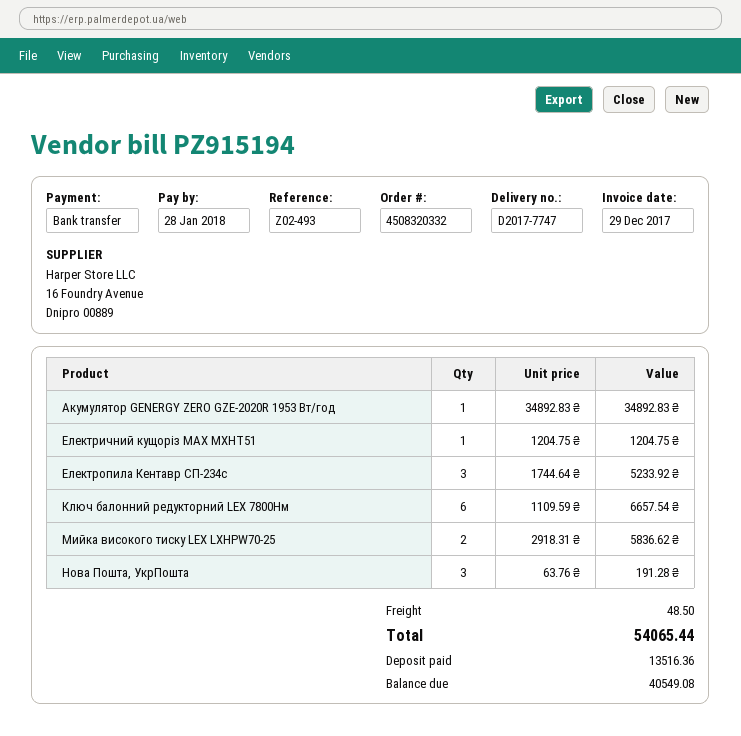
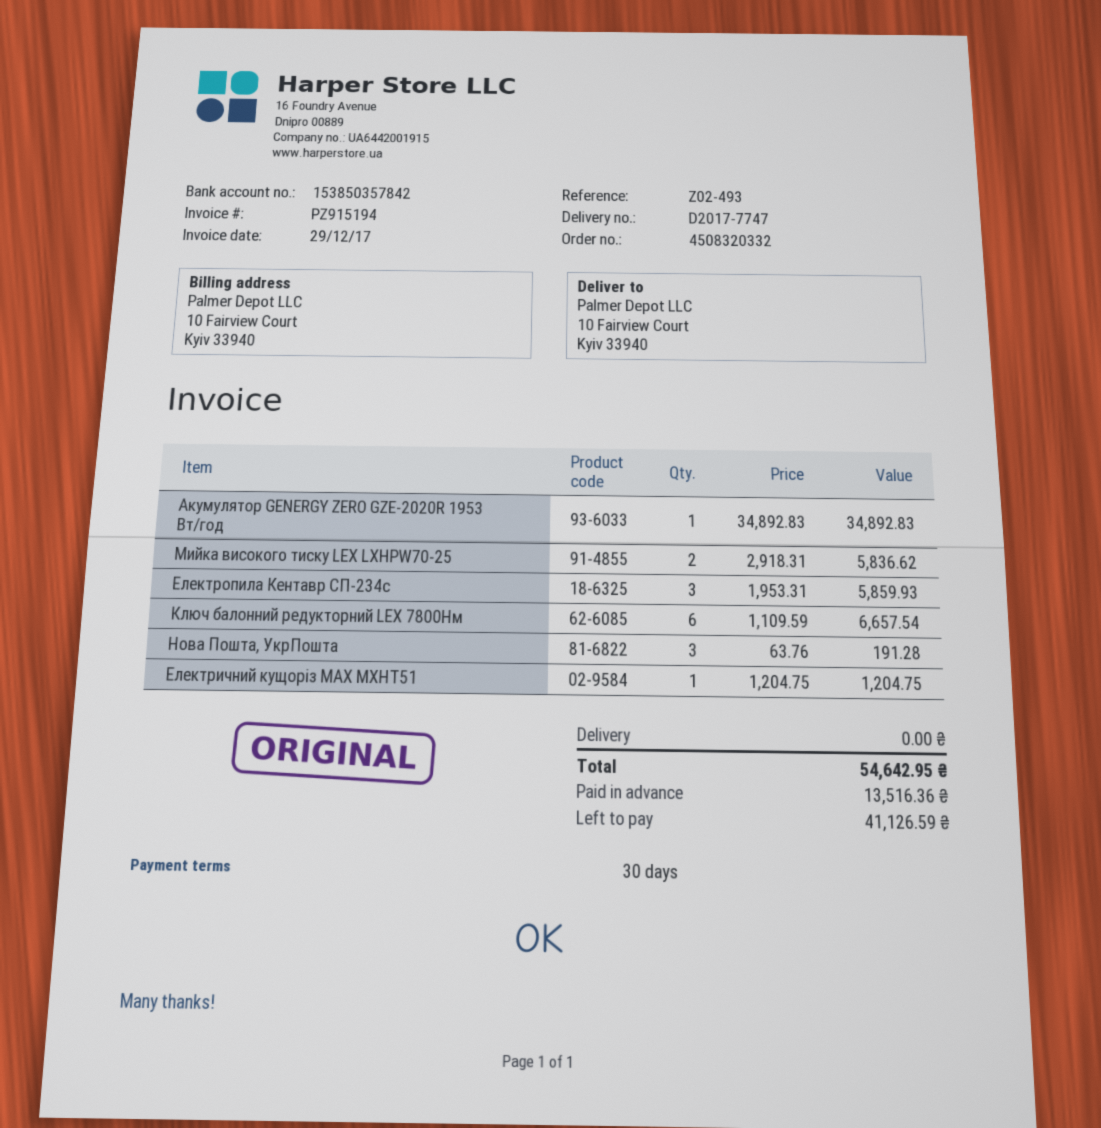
Електропила Кентавр СП-234c: 3 x 1744.64 = 5233.92 -> 3 x 1953.31 = 5859.93
shipping: 48.50 -> 0.00
total: 54065.44 -> 54642.95
balance: 40549.08 -> 41126.59

